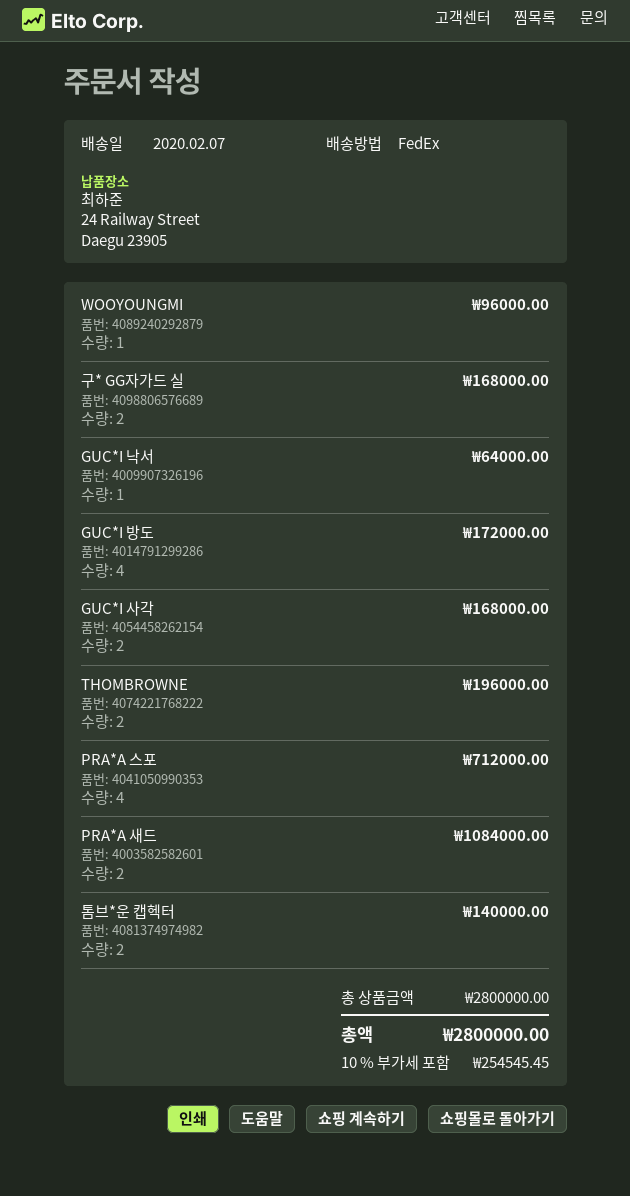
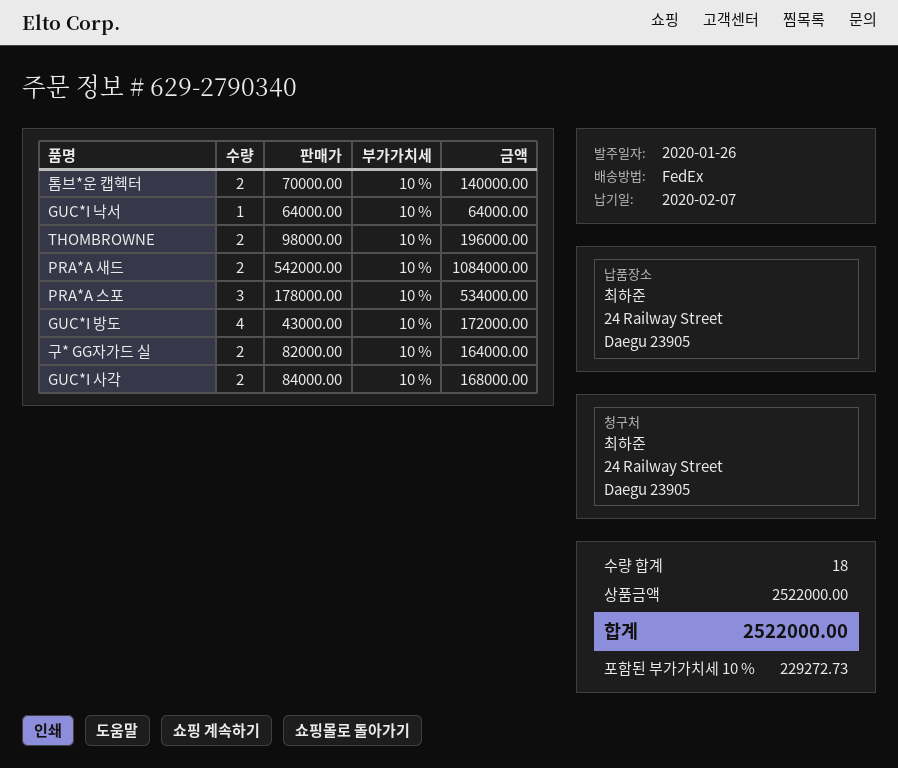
WOOYOUNGMI: 1 for 96000.00 -> none
구* GG자가드 실: 2 for 168000.00 -> 2 for 164000.00
PRA*A 스포: 4 for 712000.00 -> 3 for 534000.00
subtotal: 2800000.00 -> 2522000.00
tax: 10% = 254545.45 -> 10% = 229272.73
total: 2800000.00 -> 2522000.00

